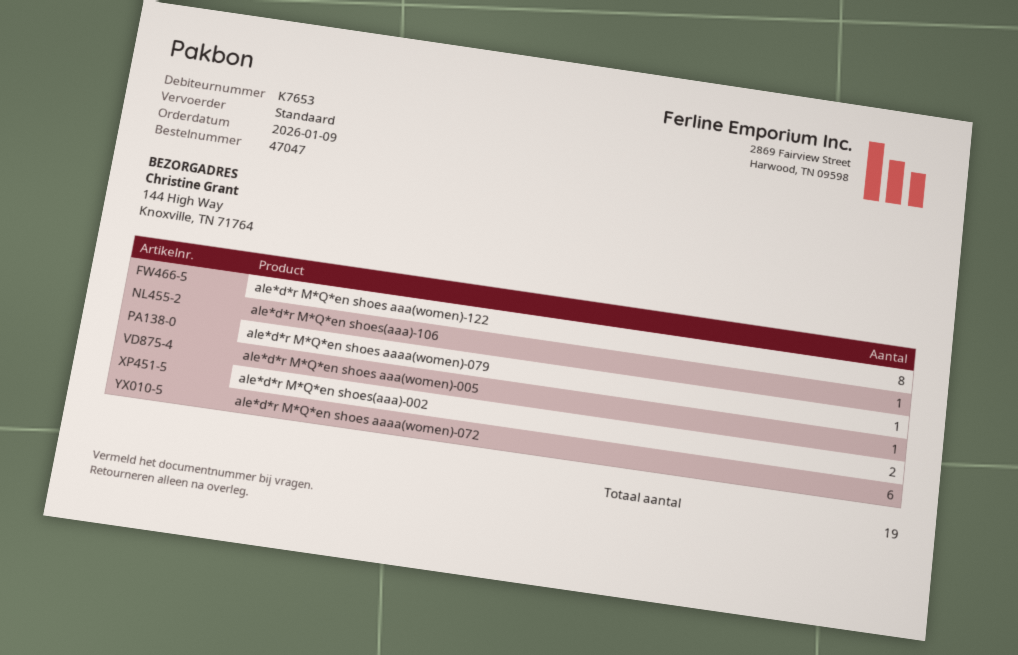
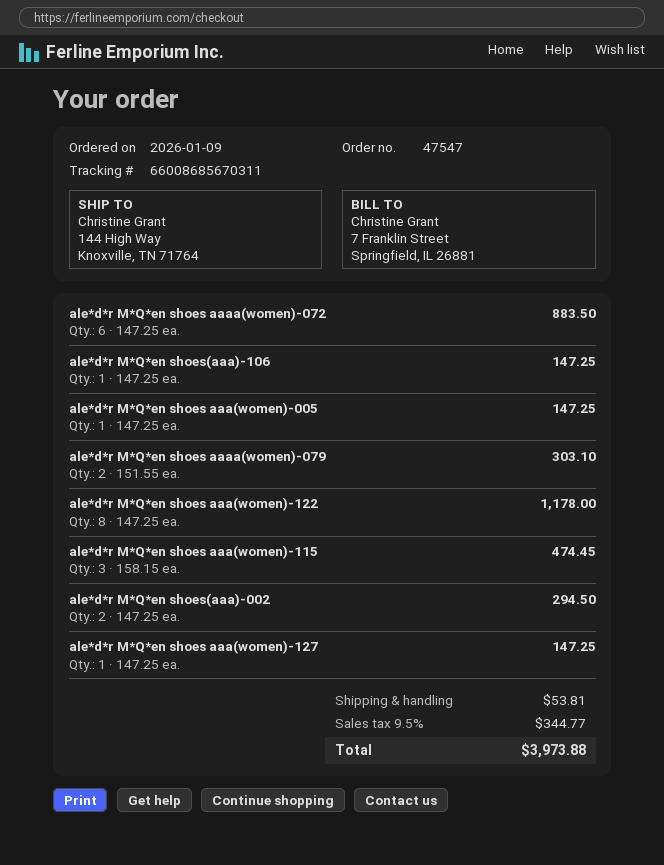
order number: 47047 -> 47547
ale*d*r M*Q*en shoes aaaa(women)-079: 1 -> 2
ale*d*r M*Q*en shoes aaa(women)-115: none -> 3
ale*d*r M*Q*en shoes aaa(women)-127: none -> 1

